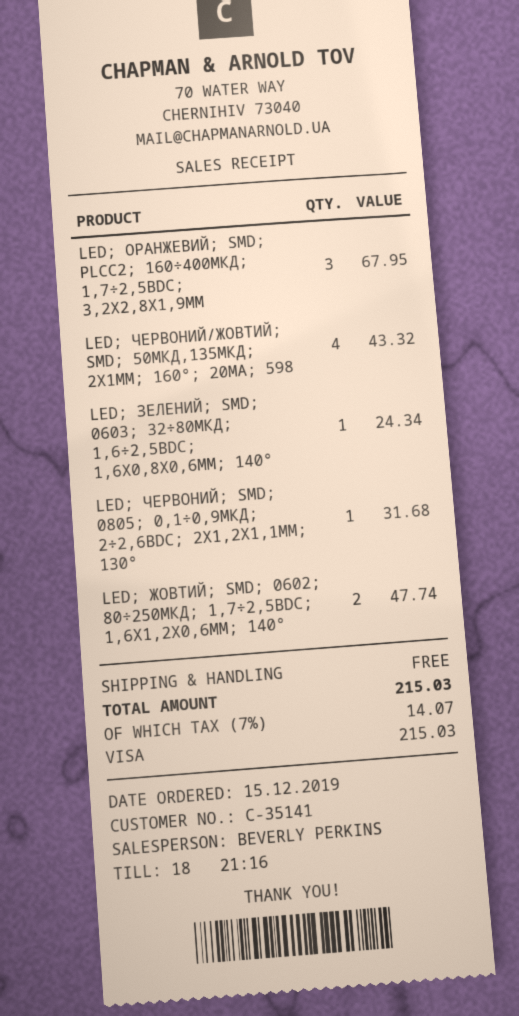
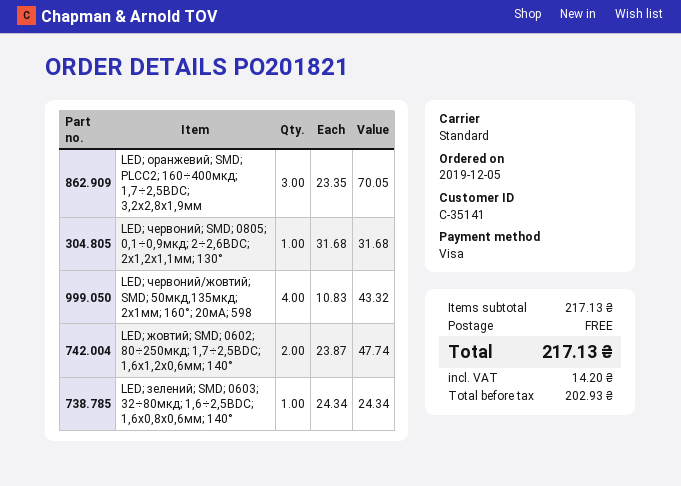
order date: 2019-12-15 -> 2019-12-05
LED; ОРАНЖЕВИЙ; SMD; PLCC2; 160÷400МКД; 1,7÷2,5ВDC; 3,2X2,8X1,9ММ: 3 for 67.95 -> 3 for 70.05
tax: 14.07 -> 14.20
total: 215.03 -> 217.13

